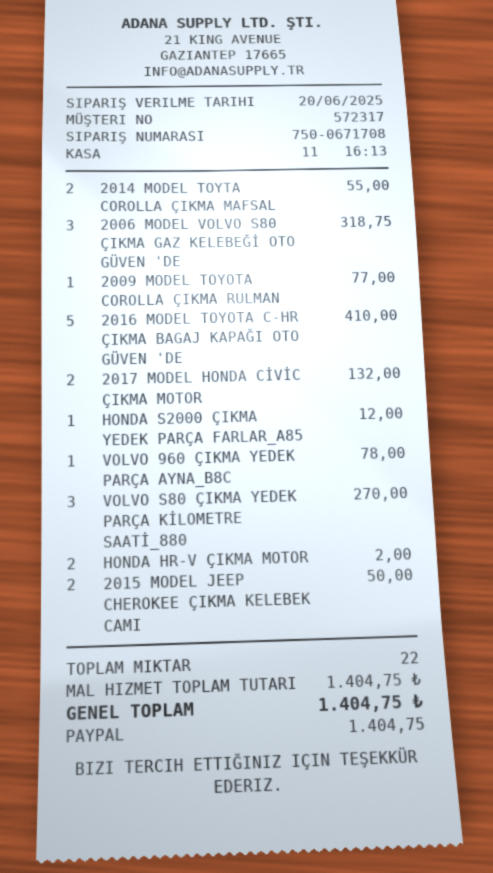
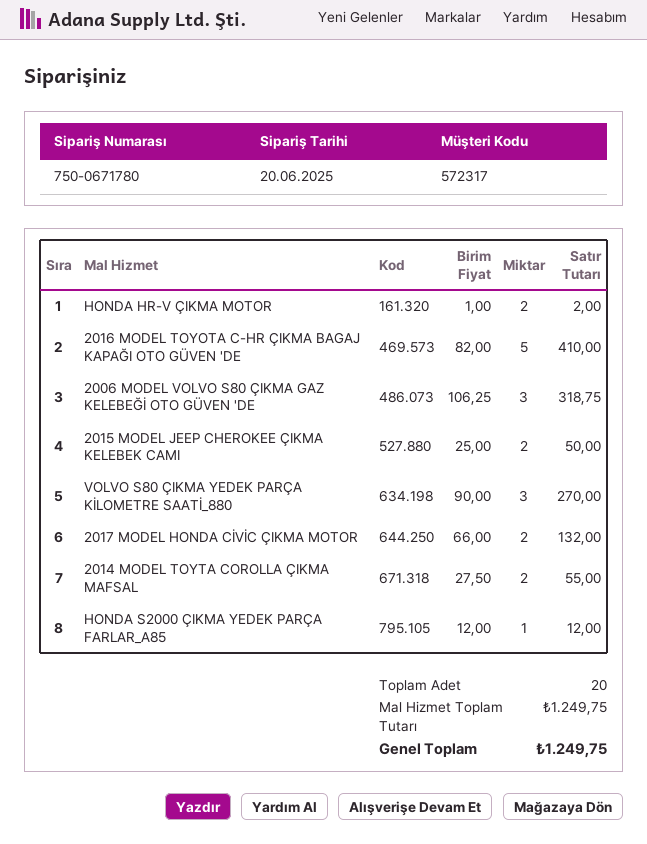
order number: 750-0671708 -> 750-0671780
2009 MODEL TOYOTA COROLLA ÇIKMA RULMAN: 1 for 77.00 -> none
VOLVO 960 ÇIKMA YEDEK PARÇA AYNA_B8C: 1 for 78.00 -> none
total quantity: 22 -> 20
subtotal: 1404.75 -> 1249.75
total: 1404.75 -> 1249.75

